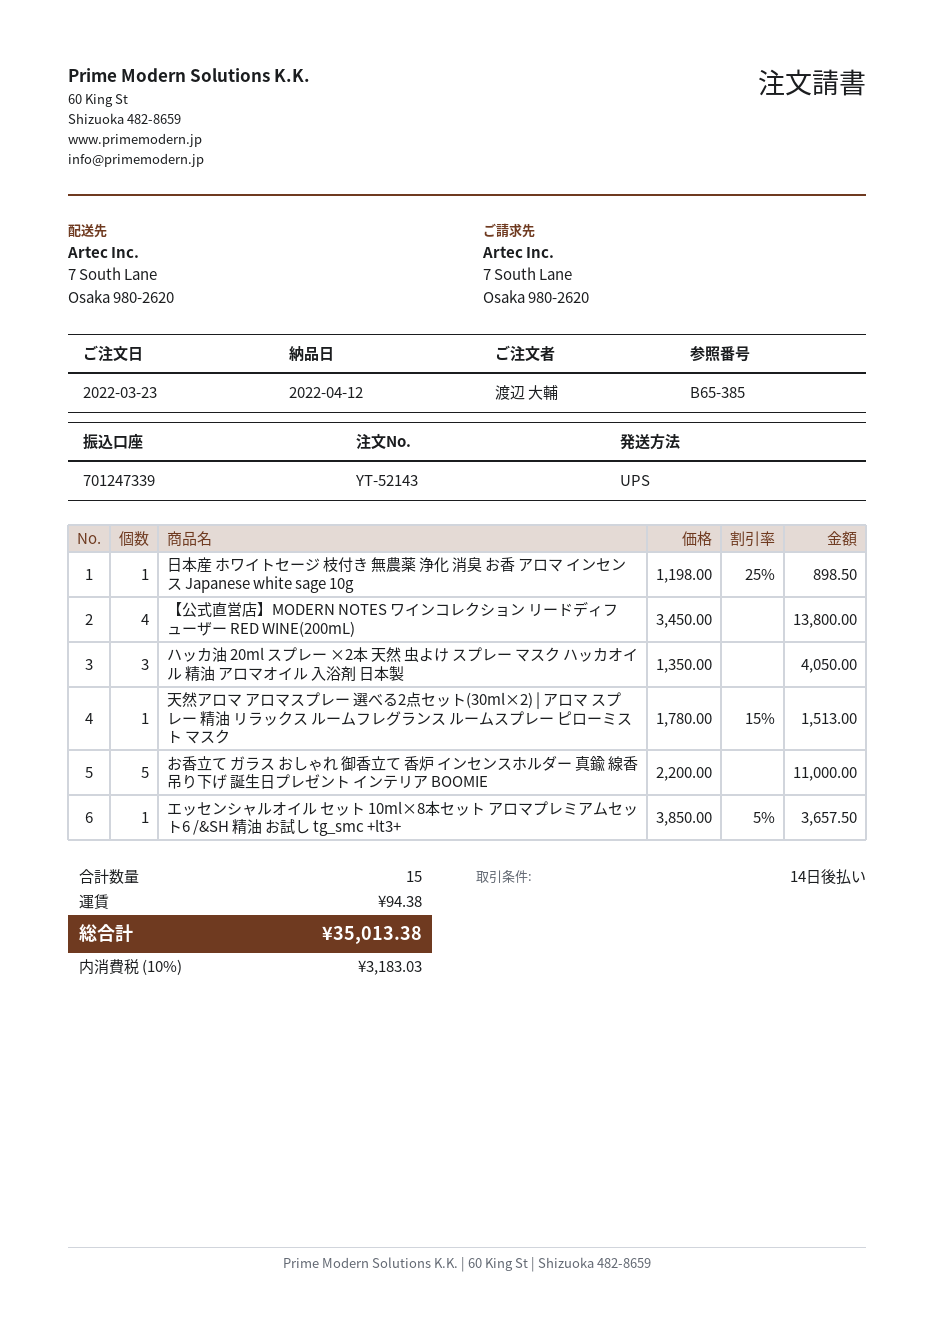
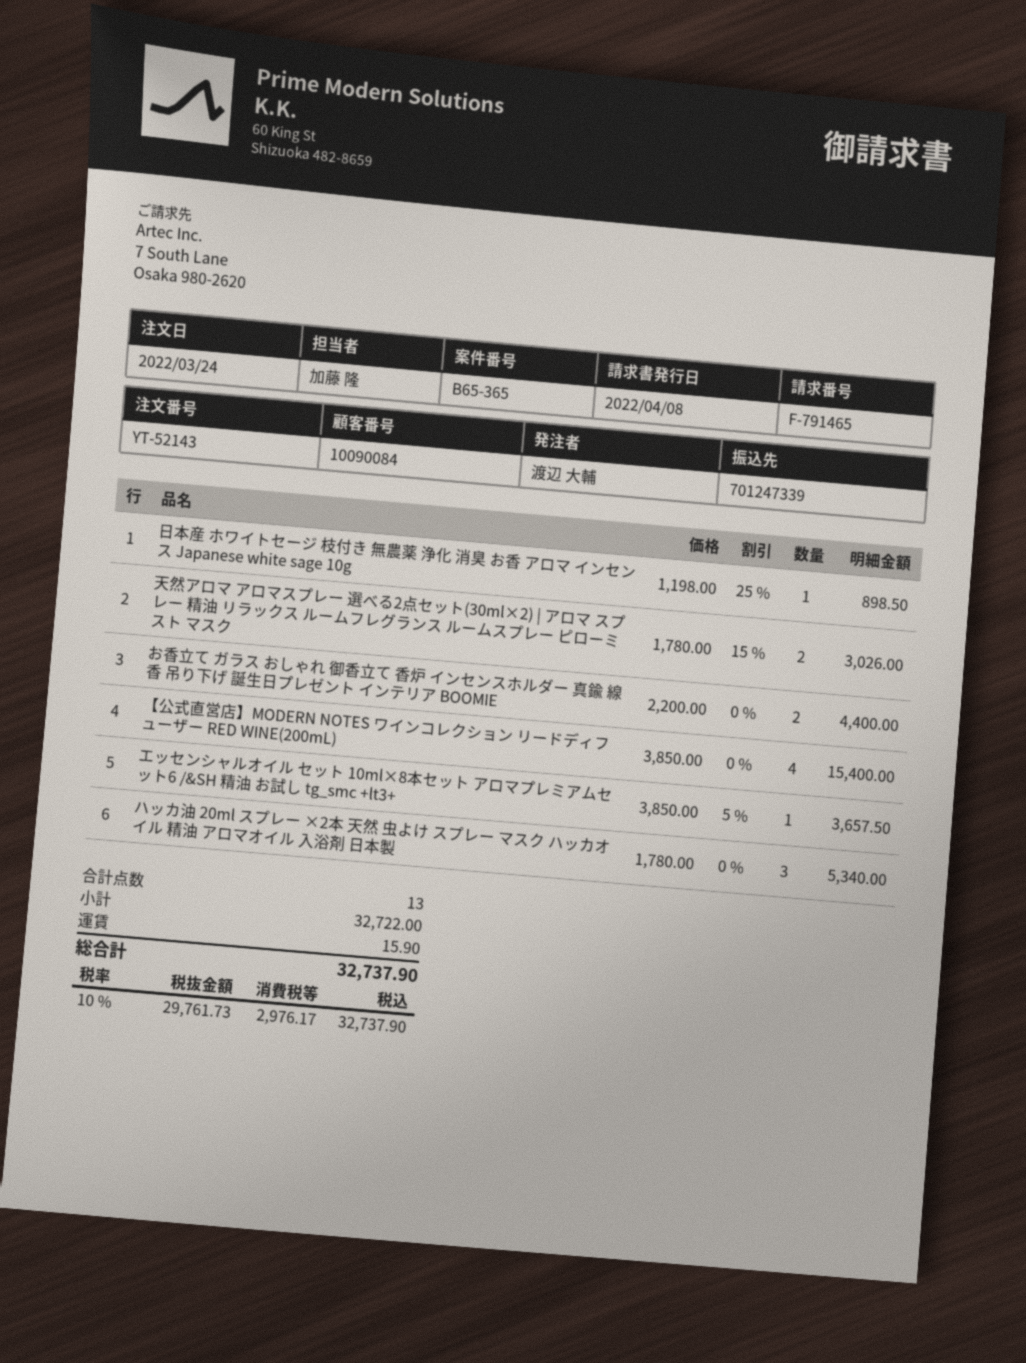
order date: 2022-03-23 -> 2022-03-24
reference: B65-385 -> B65-365
【公式直営店】MODERN NOTES ワインコレクション リードディフューザー RED WINE(200mL): 4 x 3450.00 = 13800.00 -> 4 x 3850.00 = 15400.00
ハッカ油 20ml スプレー ×2本 天然 虫よけ スプレー マスク ハッカオイル 精油 アロマオイル 入浴剤 日本製: 3 x 1350.00 = 4050.00 -> 3 x 1780.00 = 5340.00
天然アロマ アロマスプレー 選べる2点セット(30ml×2) | アロマ スプレー 精油 リラックス ルームフレグランス ルームスプレー ピローミスト マスク: 1 x 1780.00 - 15% = 1513.00 -> 2 x 1780.00 - 15% = 3026.00
お香立て ガラス おしゃれ 御香立て 香炉 インセンスホルダー 真鍮 線香 吊り下げ 誕生日プレゼント インテリア BOOMIE: 5 x 2200.00 = 11000.00 -> 2 x 2200.00 = 4400.00
total quantity: 15 -> 13
shipping: 94.38 -> 15.90
tax: 10% = 3183.03 -> 10% = 2976.17
total: 35013.38 -> 32737.90

